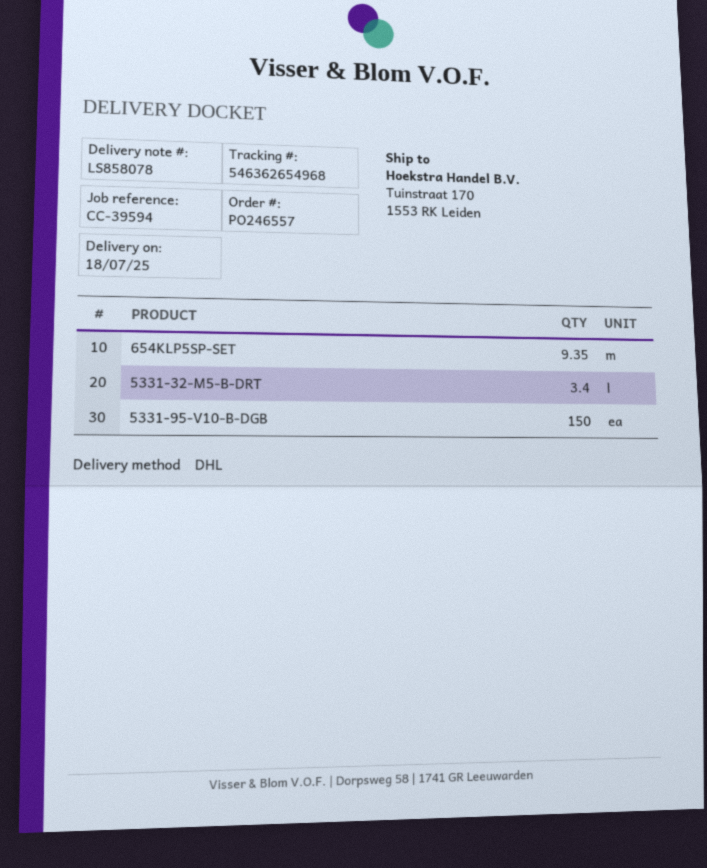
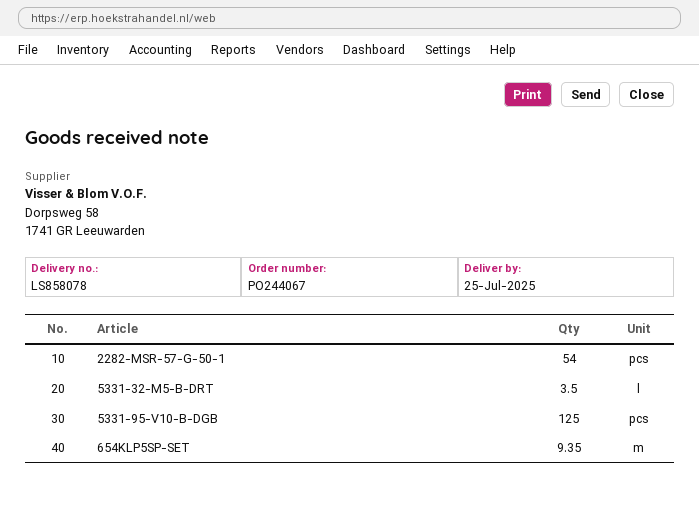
order number: PO246557 -> PO244067
delivery date: 2025-07-18 -> 2025-07-25
5331-32-M5-B-DRT: 3.4 -> 3.5
5331-95-V10-B-DGB: 150 -> 125
2282-MSR-57-G-50-1: none -> 54

